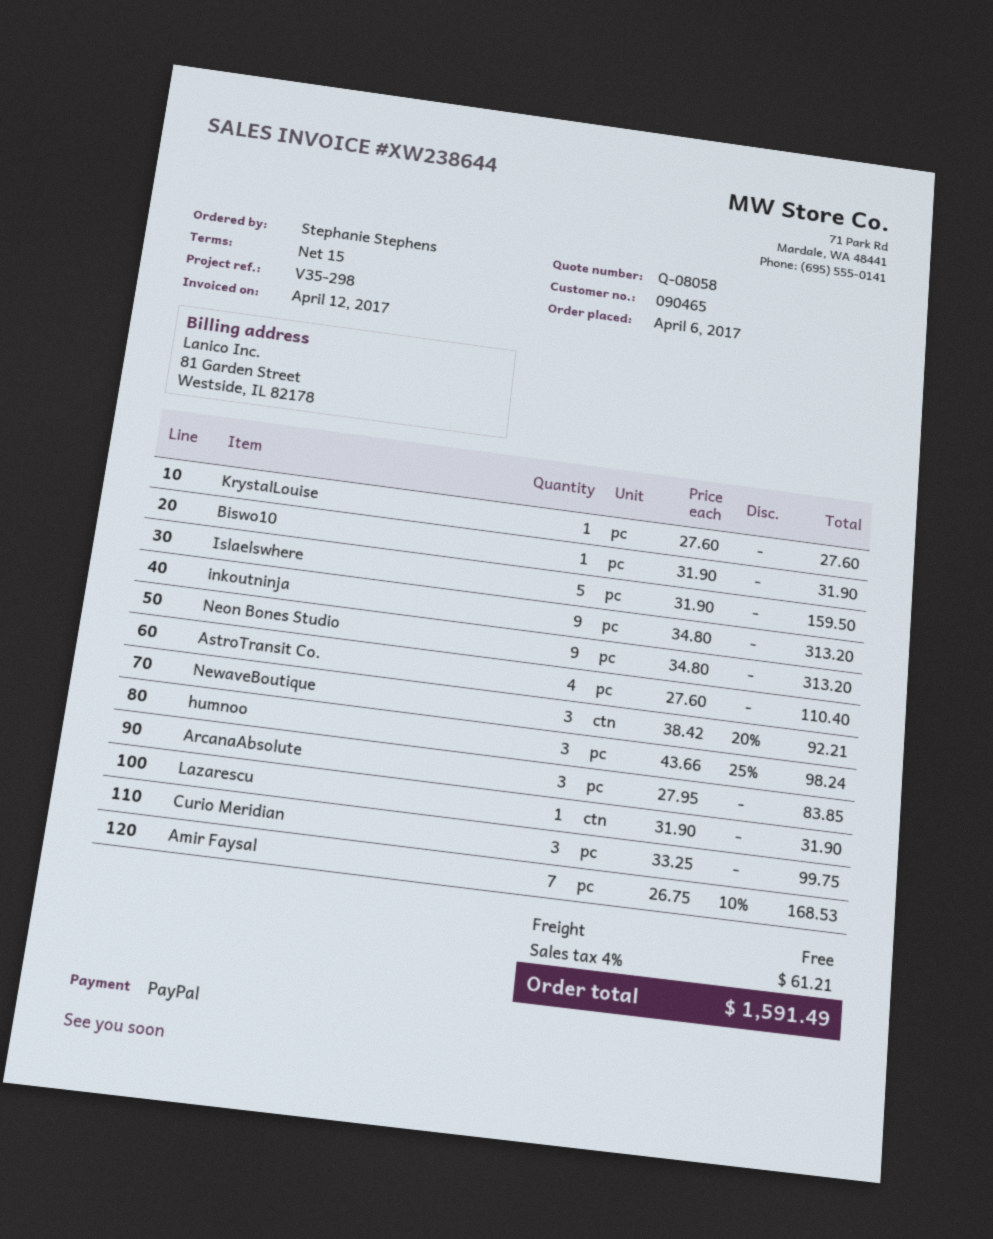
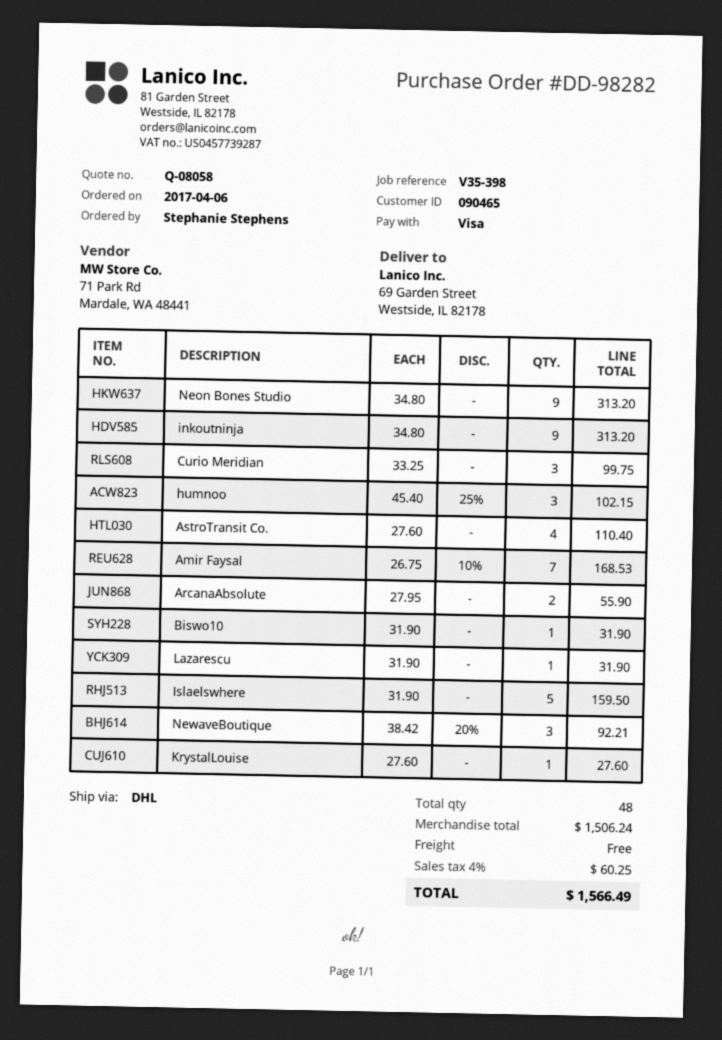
reference: V35-298 -> V35-398
payment method: PayPal -> Visa
humnoo: 3 x 43.66 - 25% = 98.24 -> 3 x 45.40 - 25% = 102.15
ArcanaAbsolute: 3 x 27.95 = 83.85 -> 2 x 27.95 = 55.90
tax: 4% = 61.21 -> 4% = 60.25
total: 1591.49 -> 1566.49

